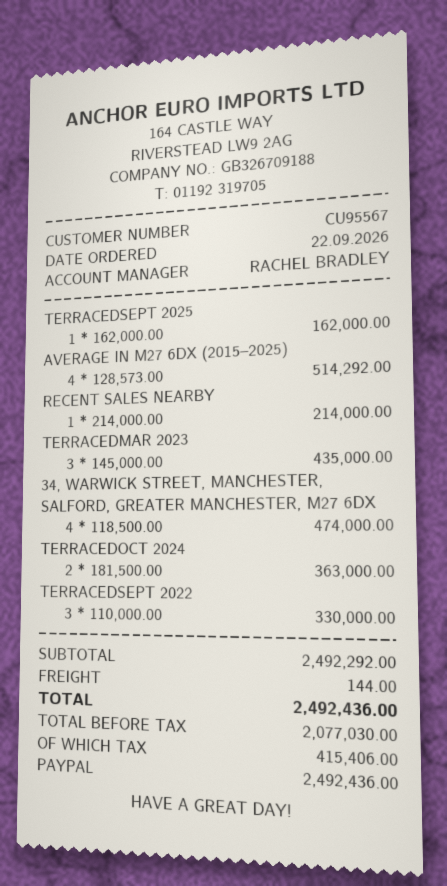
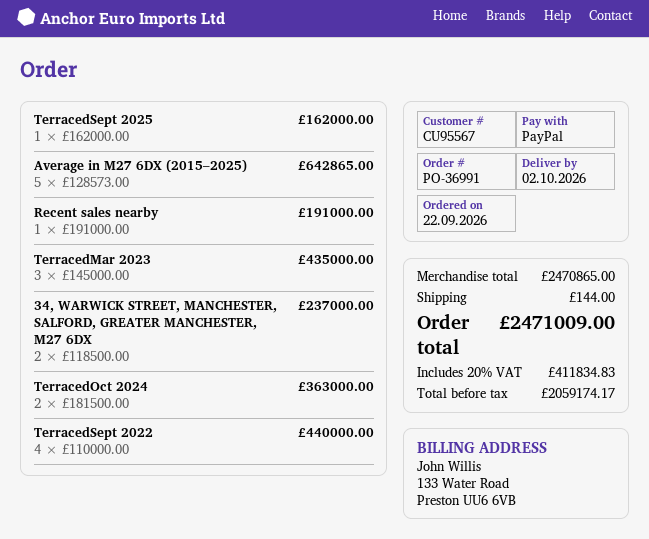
AVERAGE IN M27 6DX (2015–2025): 4 x 128573.00 = 514292.00 -> 5 x 128573.00 = 642865.00
RECENT SALES NEARBY: 1 x 214000.00 = 214000.00 -> 1 x 191000.00 = 191000.00
34, WARWICK STREET, MANCHESTER, SALFORD, GREATER MANCHESTER, M27 6DX: 4 x 118500.00 = 474000.00 -> 2 x 118500.00 = 237000.00
TERRACEDSEPT 2022: 3 x 110000.00 = 330000.00 -> 4 x 110000.00 = 440000.00
subtotal: 2492292.00 -> 2470865.00
net: 2077030.00 -> 2059174.17
tax: 415406.00 -> 411834.83
total: 2492436.00 -> 2471009.00

